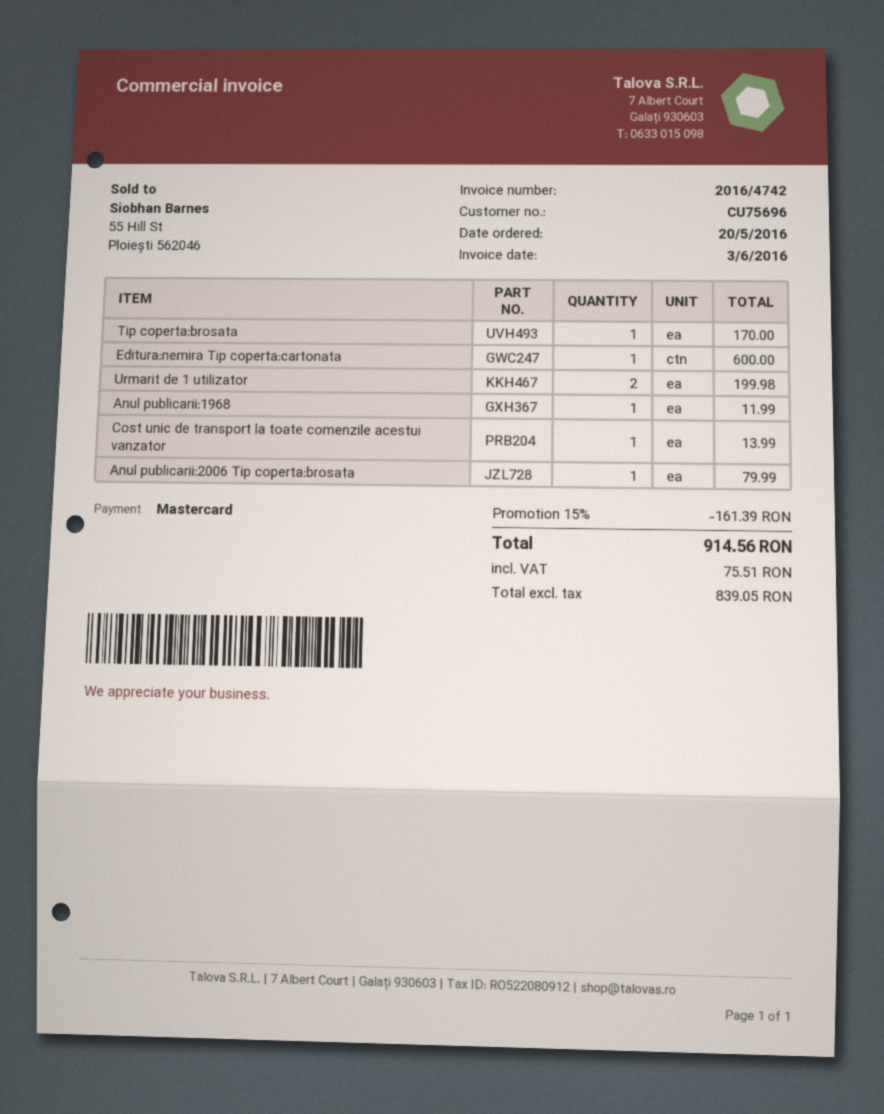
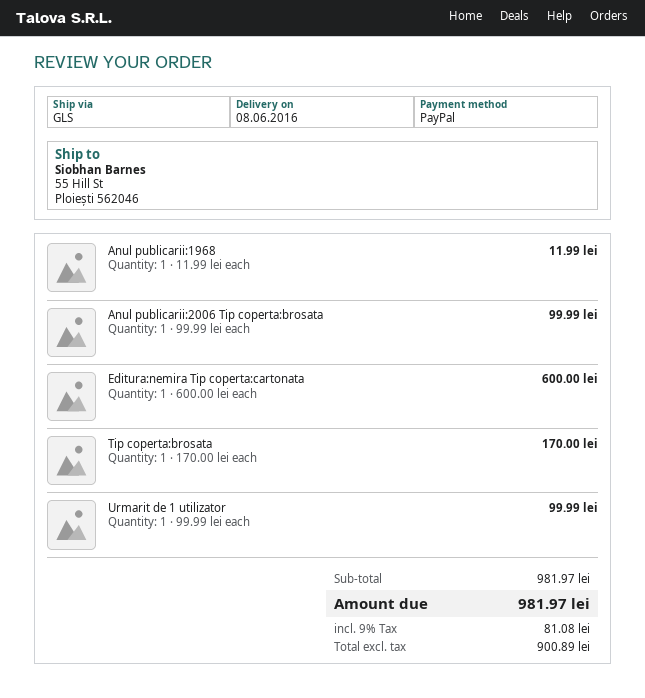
payment method: Mastercard -> PayPal
Urmarit de 1 utilizator: 2 for 199.98 -> 1 for 99.99
Cost unic de transport la toate comenzile acestui vanzator: 1 for 13.99 -> none
Anul publicarii:2006 Tip coperta:brosata: 1 for 79.99 -> 1 for 99.99
discount: 15% = 161.39 -> none
net: 839.05 -> 900.89
tax: 75.51 -> 81.08
total: 914.56 -> 981.97

